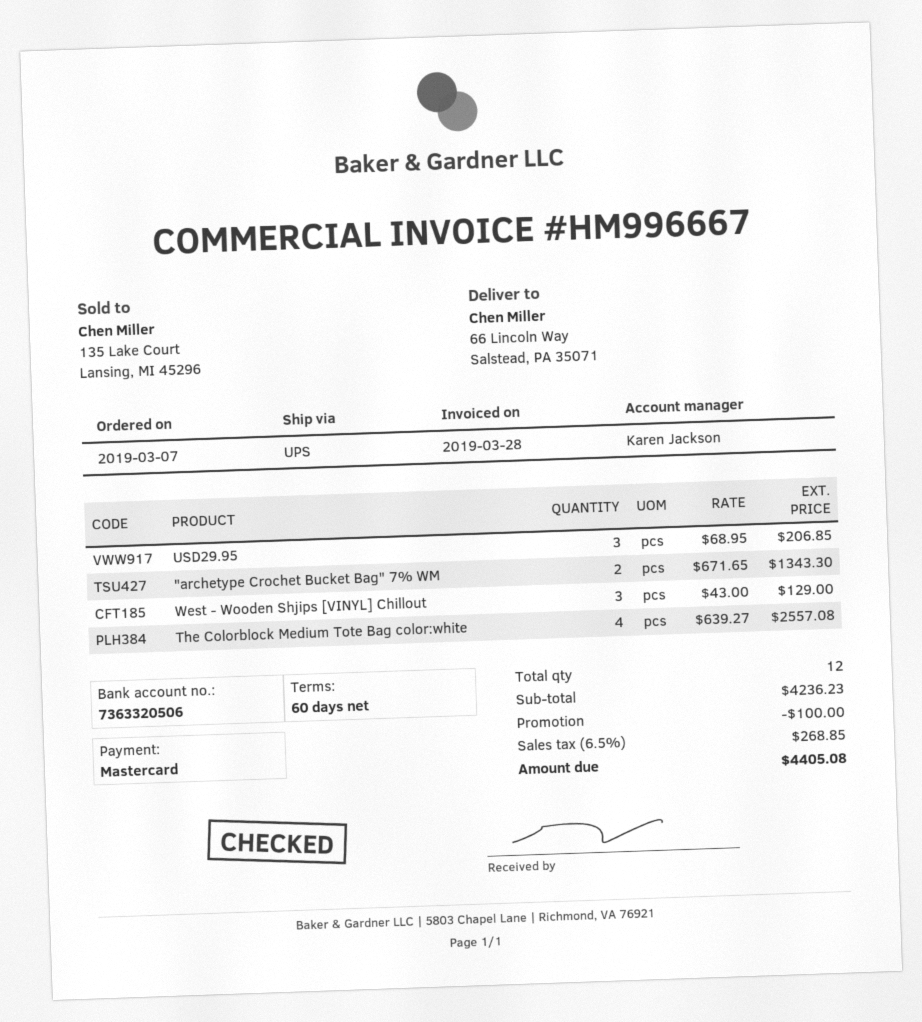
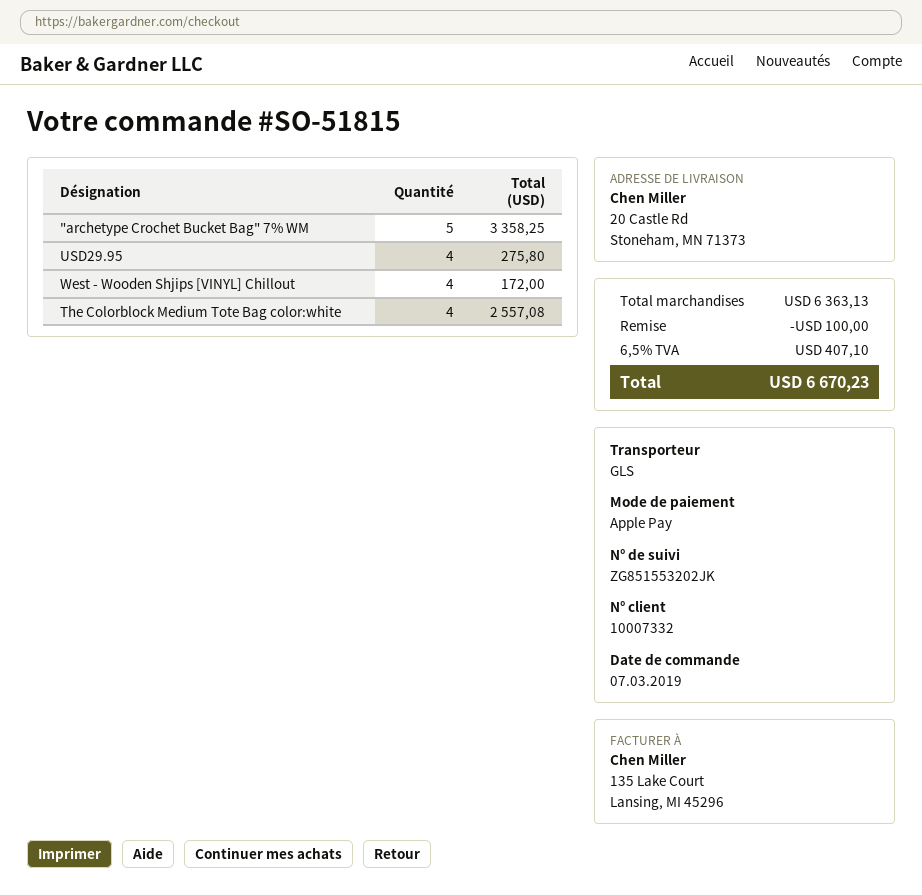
payment method: Mastercard -> Apple Pay
shipping method: UPS -> GLS
ship to: 66 Lincoln Way, Salstead, PA 35071 -> 20 Castle Rd, Stoneham, MN 71373
USD29.95: 3 for 206.85 -> 4 for 275.80
"archetype Crochet Bucket Bag" 7% WM: 2 for 1343.30 -> 5 for 3358.25
West - Wooden Shjips [VINYL] Chillout: 3 for 129.00 -> 4 for 172.00
subtotal: 4236.23 -> 6363.13
tax: 6.5% = 268.85 -> 6.5% = 407.10
total: 4405.08 -> 6670.23

